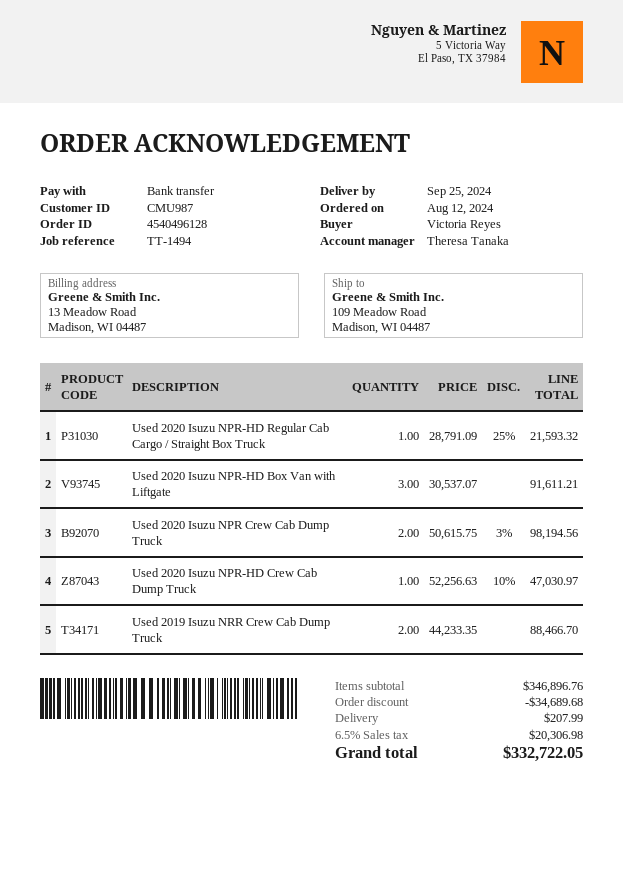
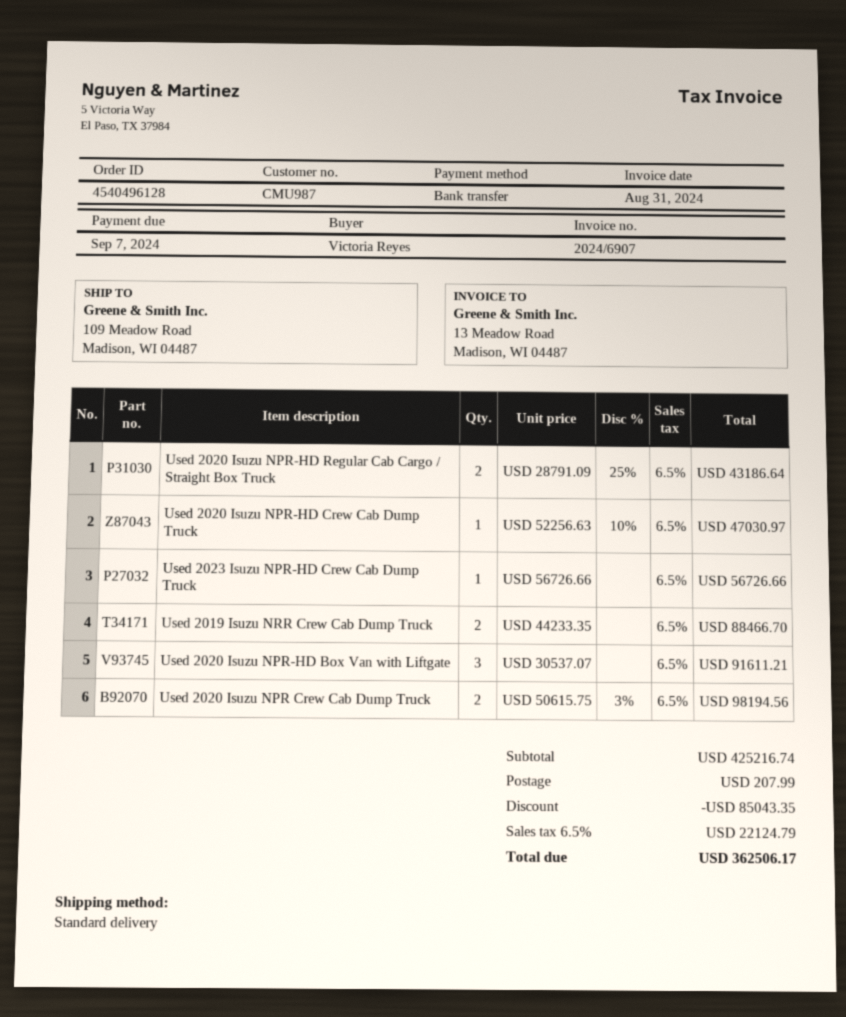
Used 2020 Isuzu NPR-HD Regular Cab Cargo / Straight Box Truck: 1 x 28791.09 - 25% = 21593.32 -> 2 x 28791.09 - 25% = 43186.64
Used 2023 Isuzu NPR-HD Crew Cab Dump Truck: none -> 1 x 56726.66 = 56726.66
subtotal: 346896.76 -> 425216.74
discount: 34689.68 -> 85043.35
tax: 6.5% = 20306.98 -> 6.5% = 22124.79
total: 332722.05 -> 362506.17

